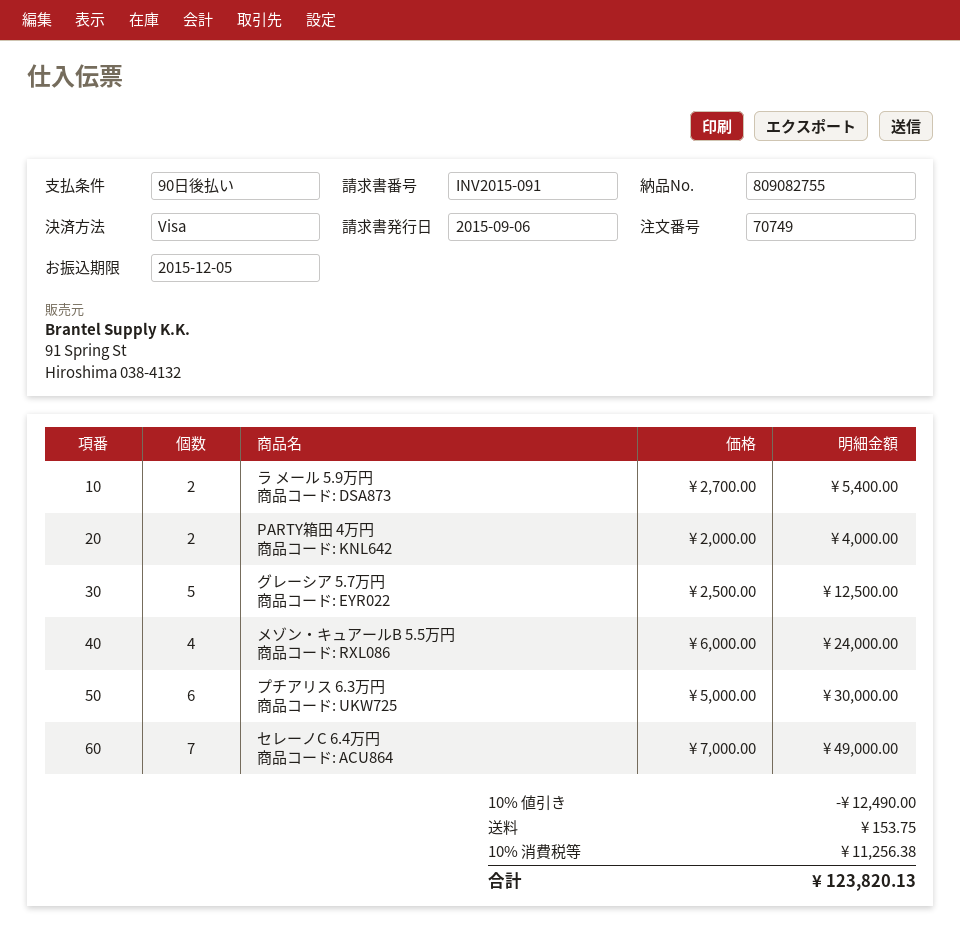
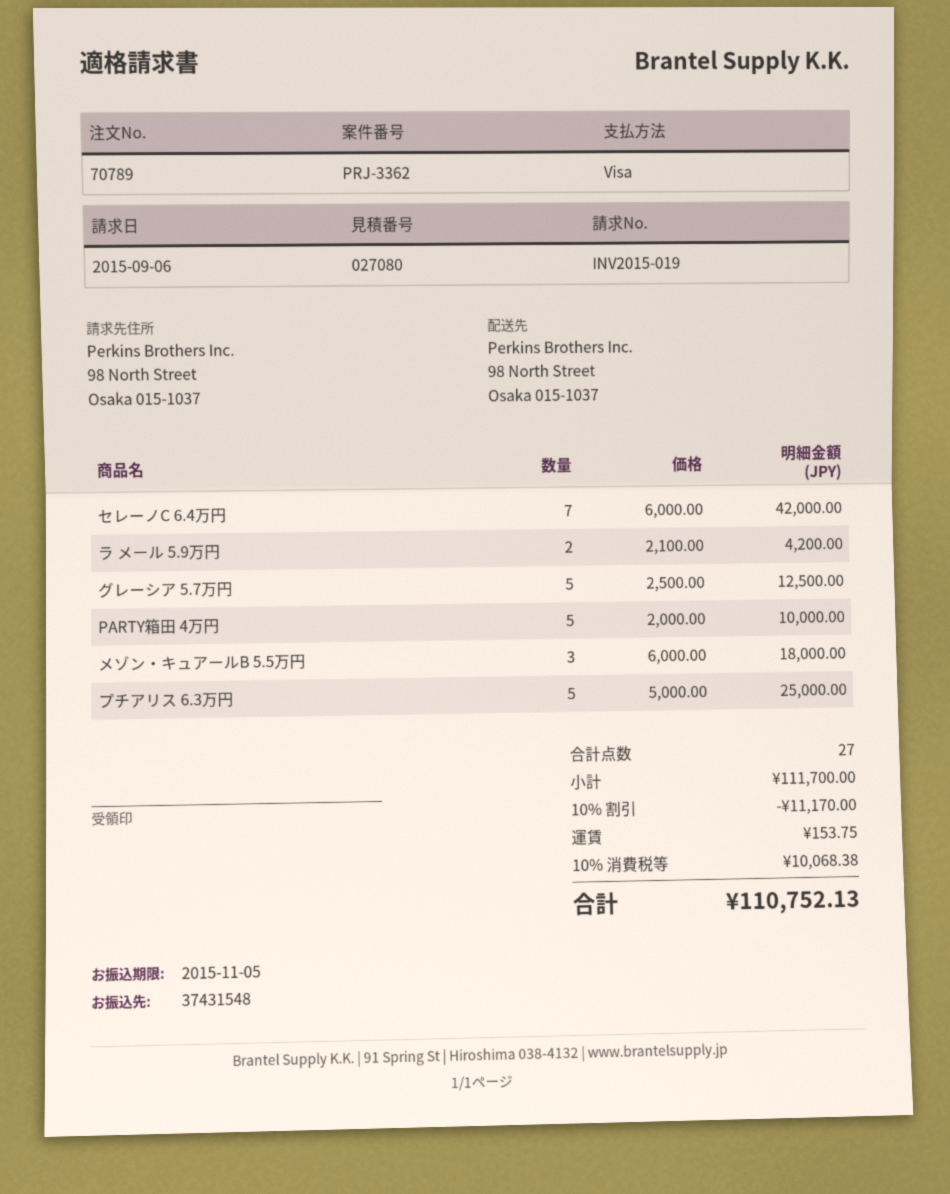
order number: 70749 -> 70789
invoice number: INV2015-091 -> INV2015-019
due date: 2015-12-05 -> 2015-11-05
ラ メール 5.9万円: 2 x 2700.00 = 5400.00 -> 2 x 2100.00 = 4200.00
PARTY箱田 4万円: 2 x 2000.00 = 4000.00 -> 5 x 2000.00 = 10000.00
メゾン・キュアールB 5.5万円: 4 x 6000.00 = 24000.00 -> 3 x 6000.00 = 18000.00
プチアリス 6.3万円: 6 x 5000.00 = 30000.00 -> 5 x 5000.00 = 25000.00
セレーノC 6.4万円: 7 x 7000.00 = 49000.00 -> 7 x 6000.00 = 42000.00
discount: 10% = 12490.00 -> 10% = 11170.00
tax: 10% = 11256.38 -> 10% = 10068.38
total: 123820.13 -> 110752.13

